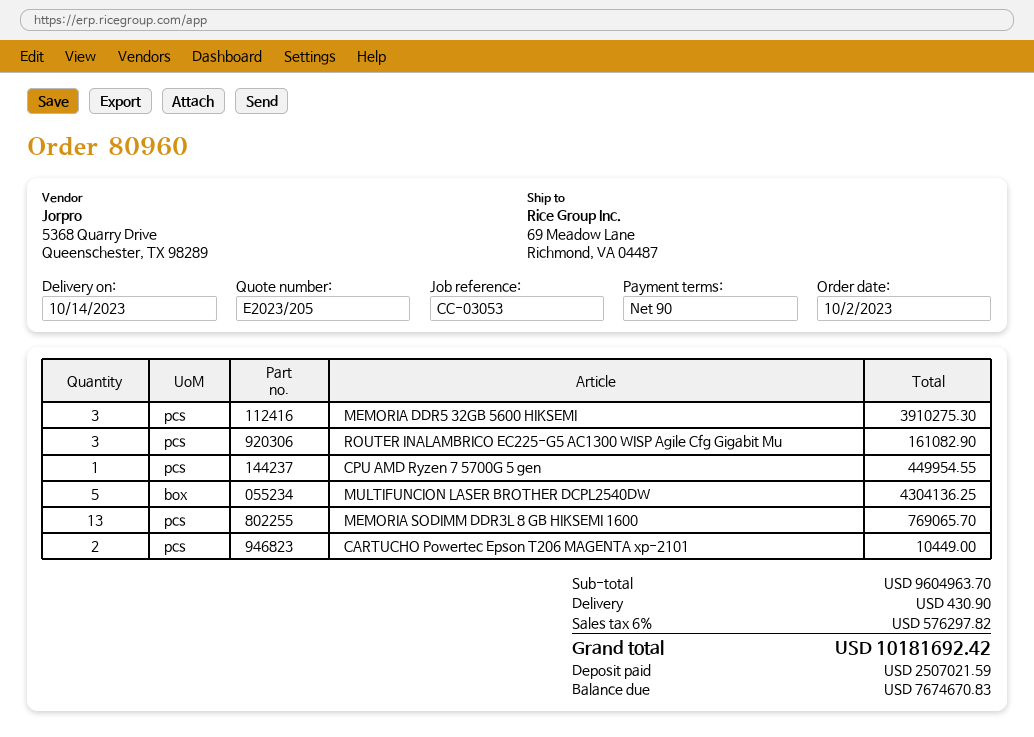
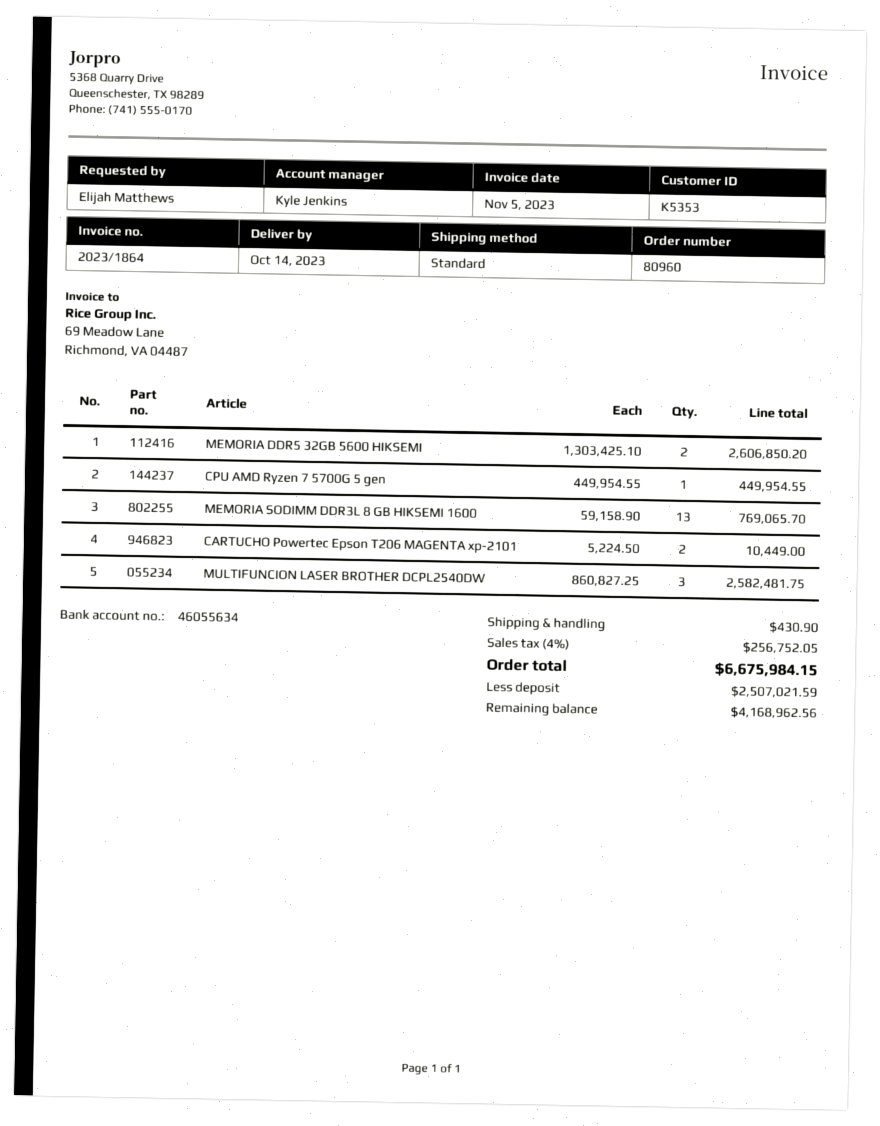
MEMORIA DDR5 32GB 5600 HIKSEMI: 3 for 3910275.30 -> 2 for 2606850.20
ROUTER INALAMBRICO EC225-G5 AC1300 WISP Agile Cfg Gigabit Mu: 3 for 161082.90 -> none
MULTIFUNCION LASER BROTHER DCPL2540DW: 5 for 4304136.25 -> 3 for 2582481.75
tax: 6% = 576297.82 -> 4% = 256752.05
total: 10181692.42 -> 6675984.15
balance: 7674670.83 -> 4168962.56

